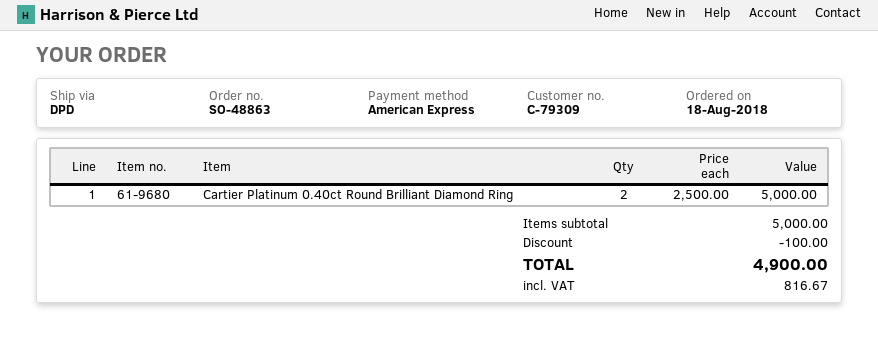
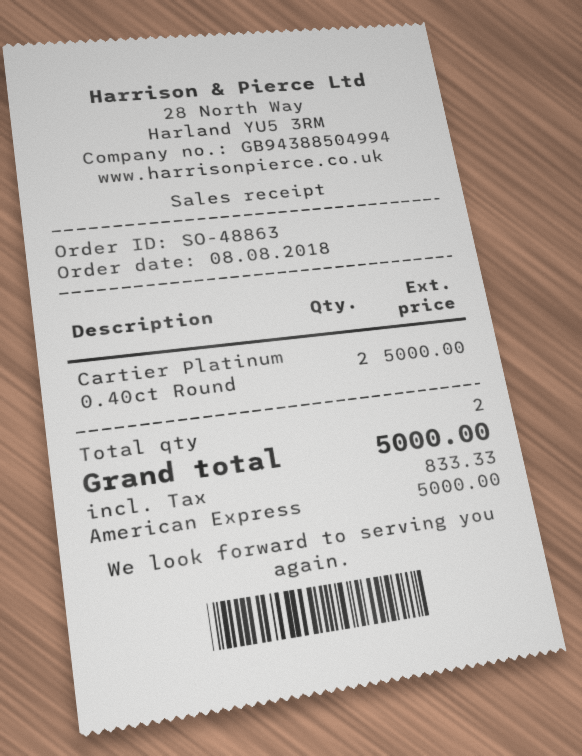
order date: 2018-08-18 -> 2018-08-08
discount: 100.00 -> none
tax: 816.67 -> 833.33
total: 4900.00 -> 5000.00

